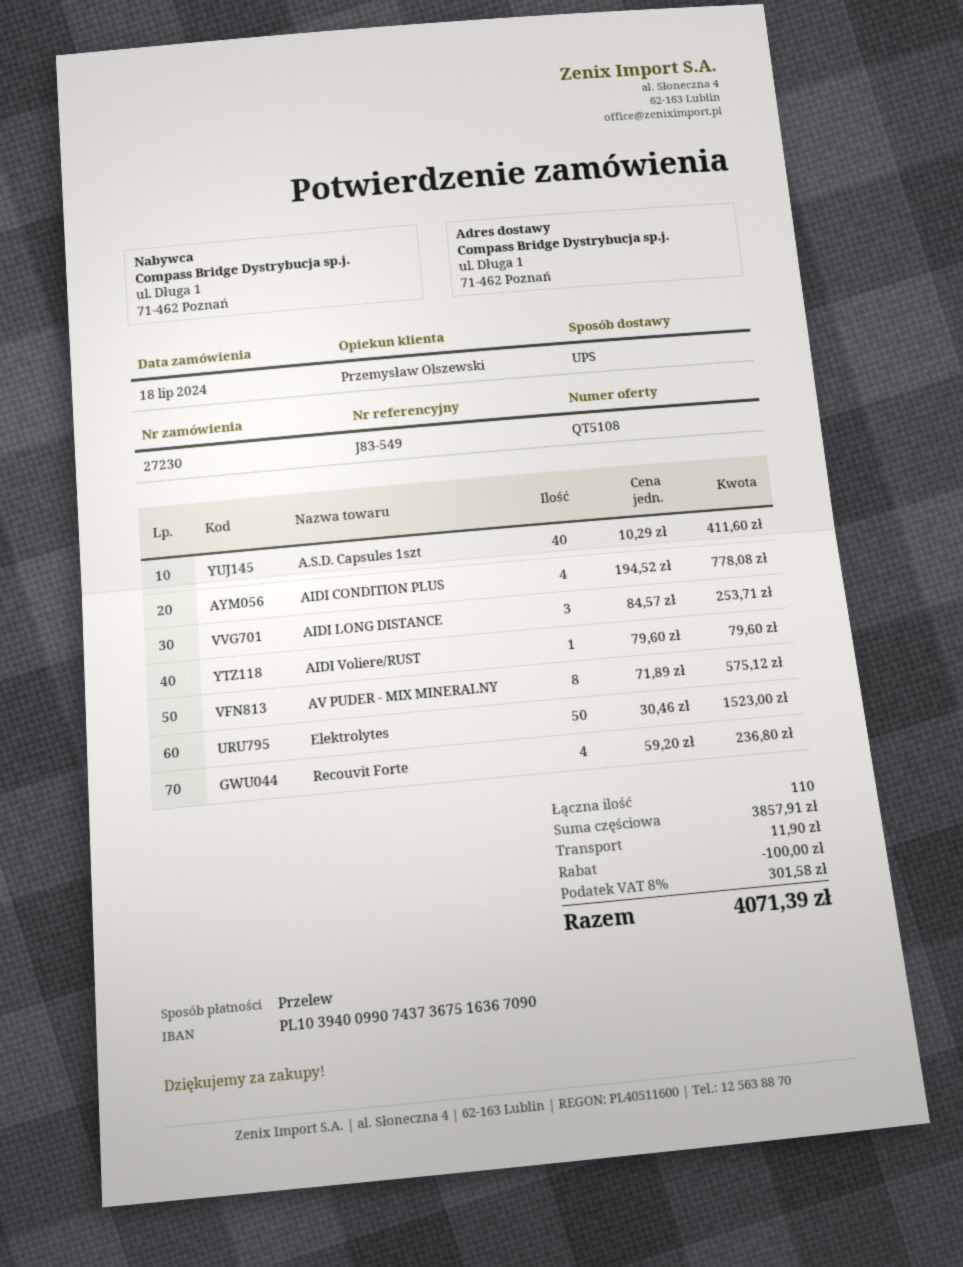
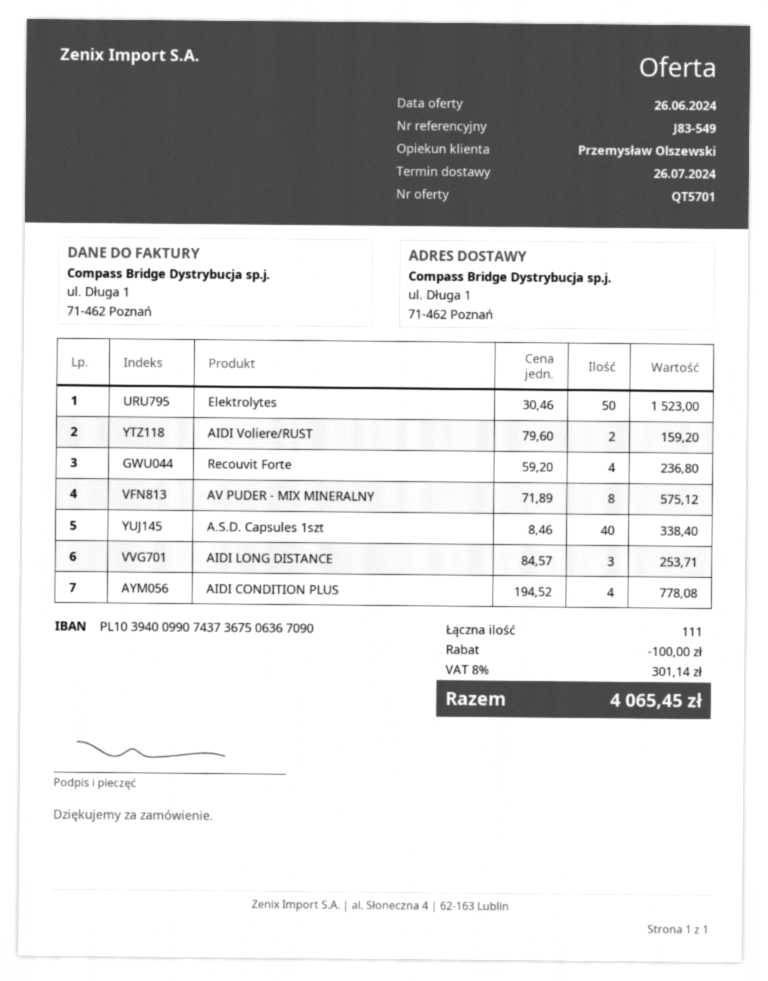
quote number: QT5108 -> QT5701
bank account: PL10394009907437367516367090 -> PL10394009907437367506367090
A.S.D. Capsules 1szt: 40 x 10.29 = 411.60 -> 40 x 8.46 = 338.40
AIDI Voliere/RUST: 1 x 79.60 = 79.60 -> 2 x 79.60 = 159.20
total quantity: 110 -> 111
shipping: 11.90 -> none
tax: 8% = 301.58 -> 8% = 301.14
total: 4071.39 -> 4065.45

